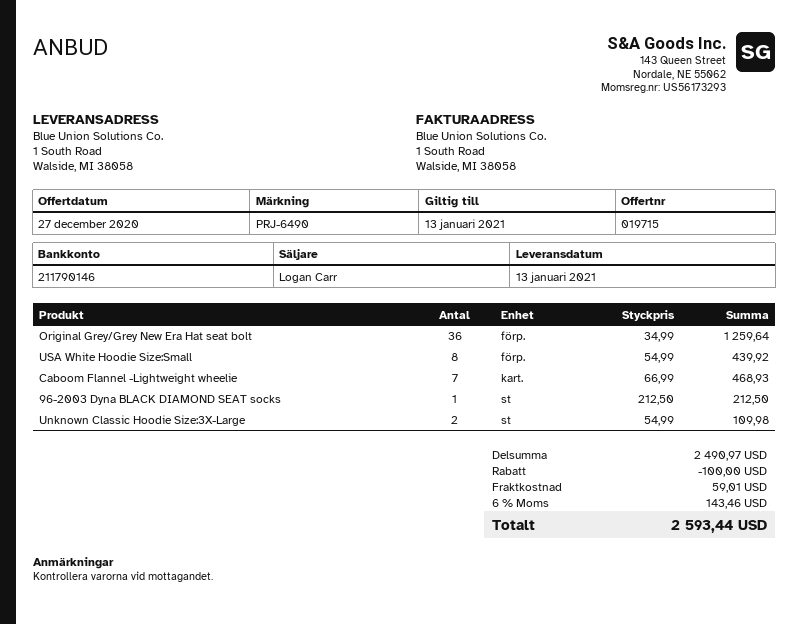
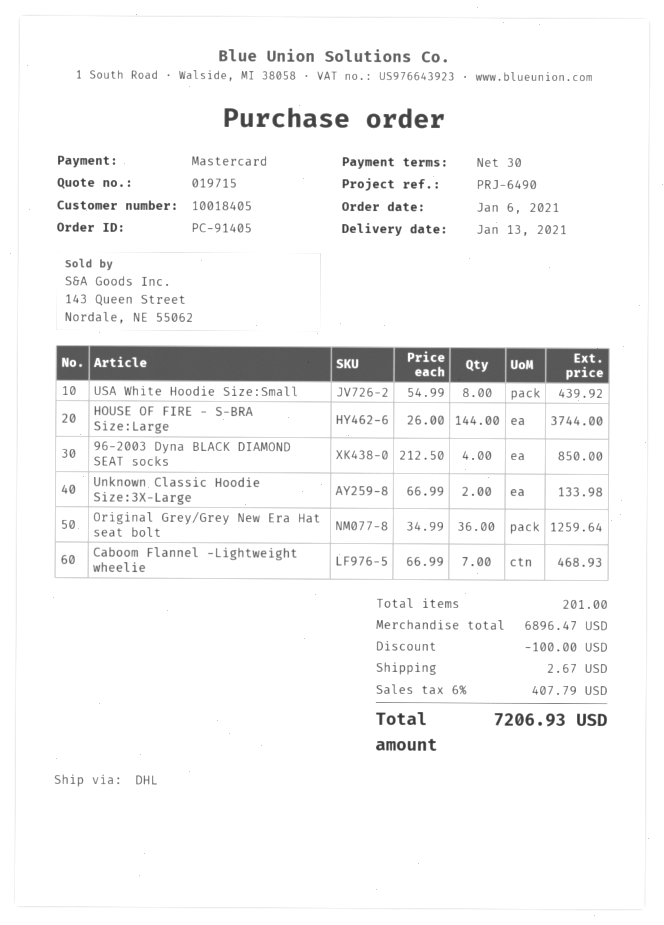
96-2003 Dyna BLACK DIAMOND SEAT socks: 1 x 212.50 = 212.50 -> 4 x 212.50 = 850.00
Unknown Classic Hoodie Size:3X-Large: 2 x 54.99 = 109.98 -> 2 x 66.99 = 133.98
HOUSE OF FIRE - S-BRA Size:Large: none -> 144 x 26.00 = 3744.00
subtotal: 2490.97 -> 6896.47
shipping: 59.01 -> 2.67
tax: 6% = 143.46 -> 6% = 407.79
total: 2593.44 -> 7206.93

